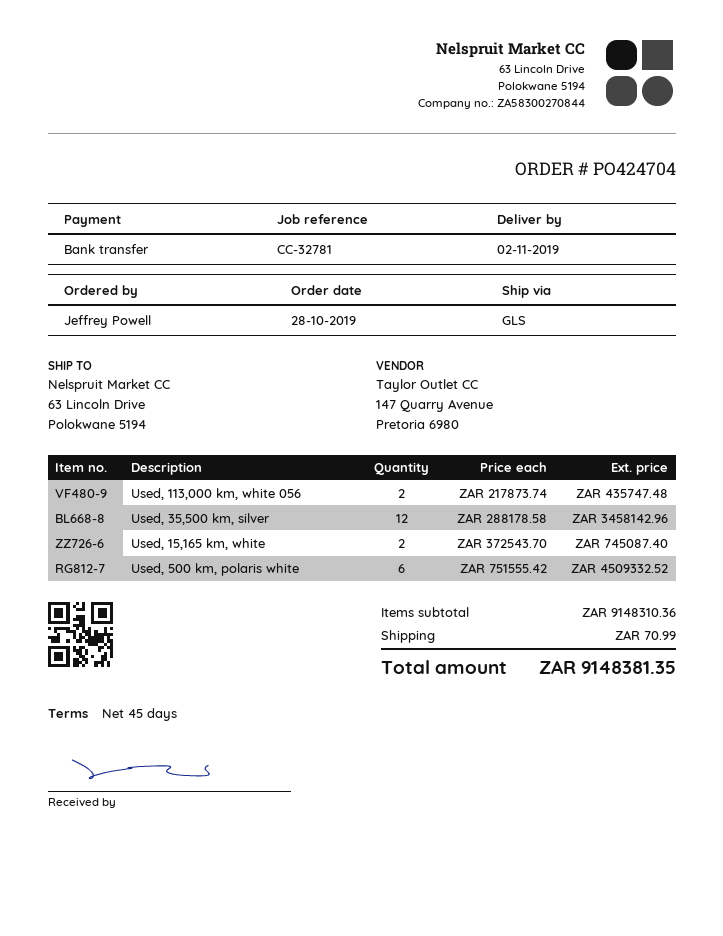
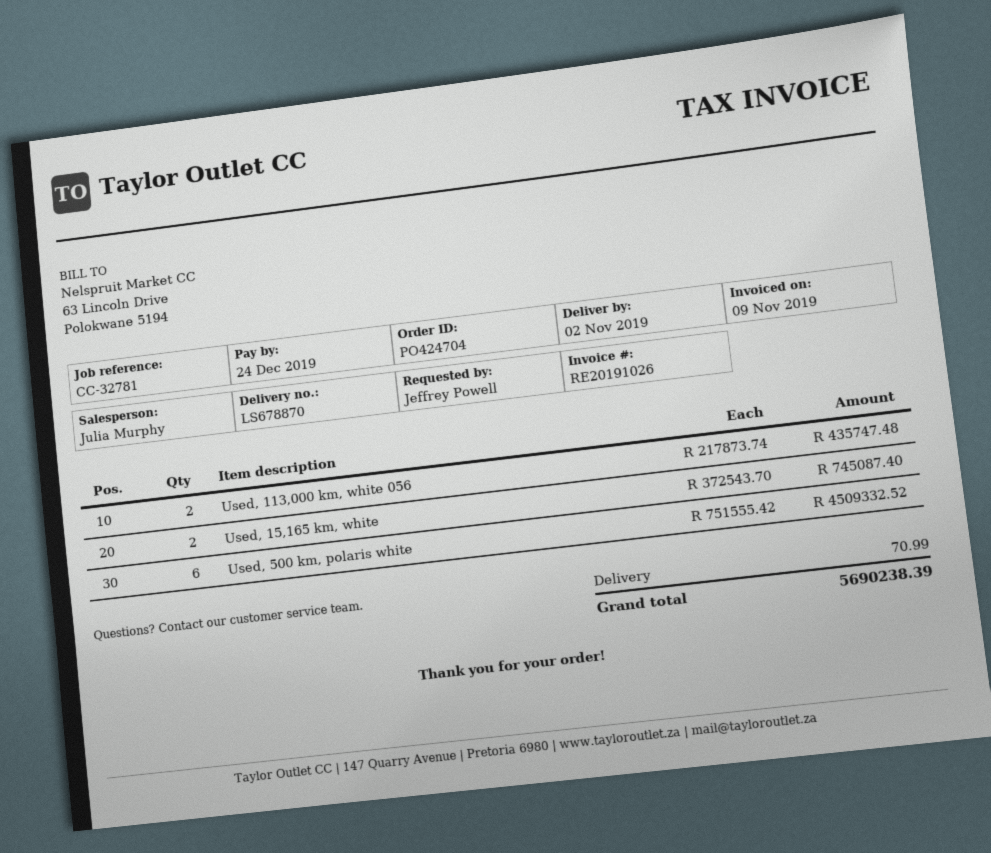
Used, 35,500 km, silver: 12 x 288178.58 = 3458142.96 -> none
total: 9148381.35 -> 5690238.39

